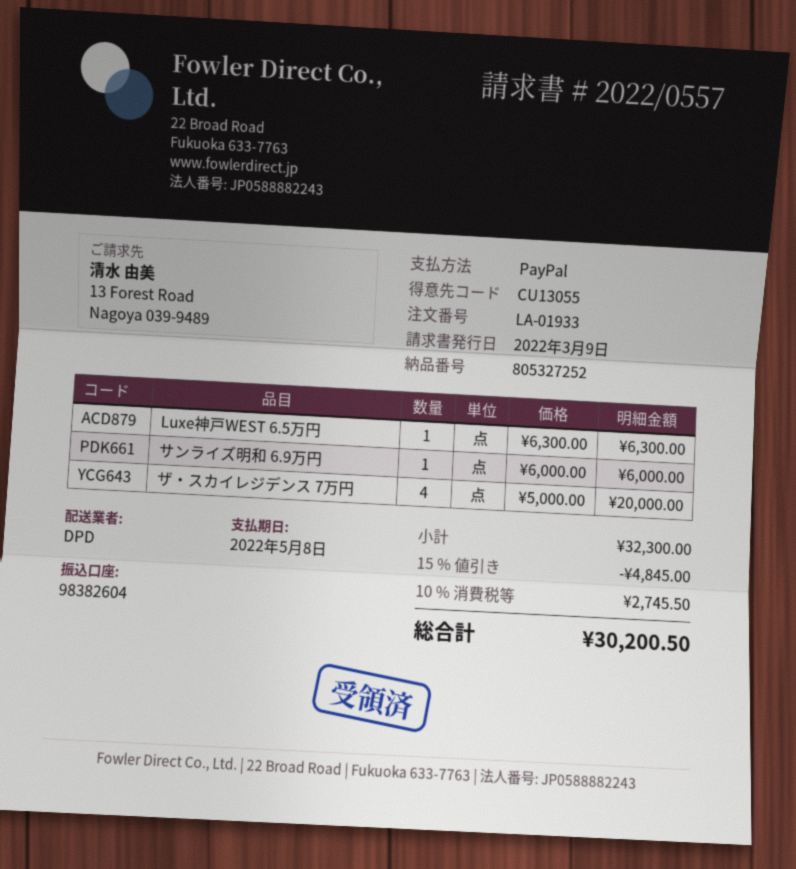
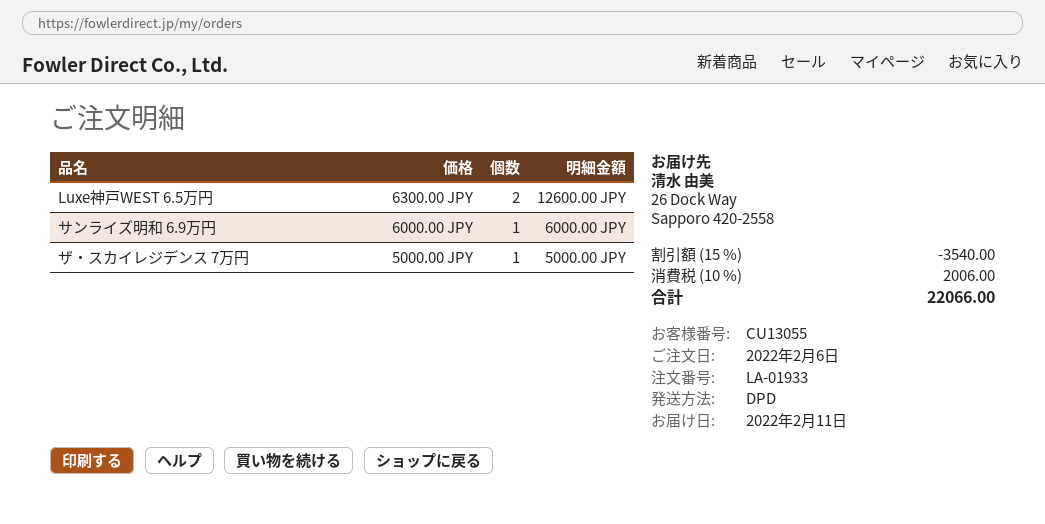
Luxe神戸WEST 6.5万円: 1 x 6300.00 = 6300.00 -> 2 x 6300.00 = 12600.00
ザ・スカイレジデンス 7万円: 4 x 5000.00 = 20000.00 -> 1 x 5000.00 = 5000.00
discount: 15% = 4845.00 -> 15% = 3540.00
tax: 10% = 2745.50 -> 10% = 2006.00
total: 30200.50 -> 22066.00

